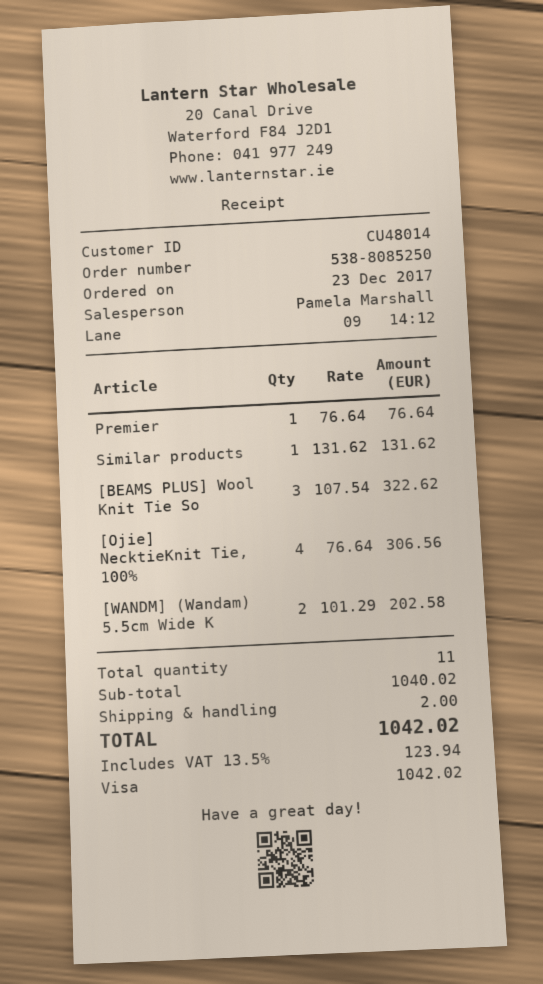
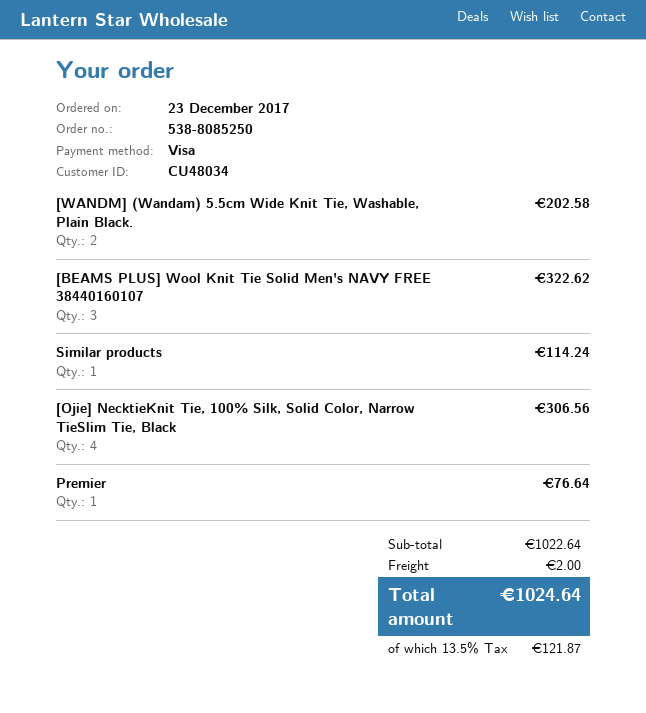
customer number: CU48014 -> CU48034
Similar products: 1 for 131.62 -> 1 for 114.24
subtotal: 1040.02 -> 1022.64
tax: 13.5% = 123.94 -> 13.5% = 121.87
total: 1042.02 -> 1024.64

